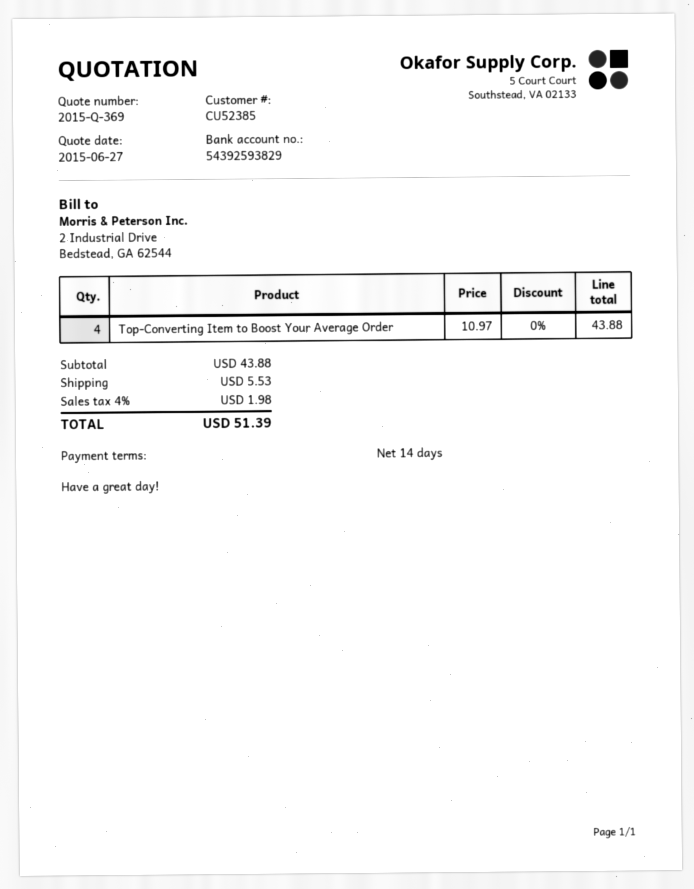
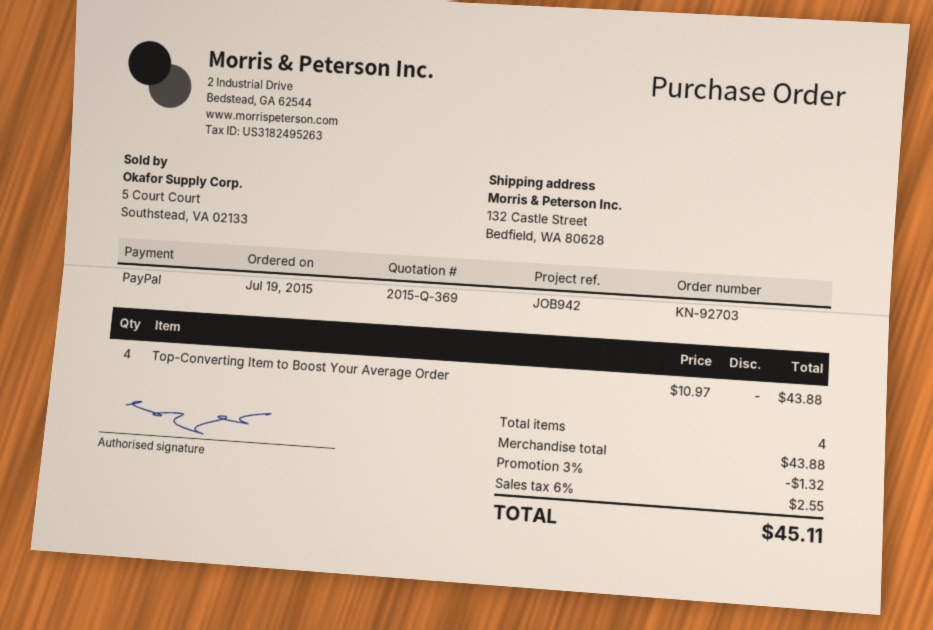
discount: none -> 3% = 1.32
shipping: 5.53 -> none
tax: 4% = 1.98 -> 6% = 2.55
total: 51.39 -> 45.11

